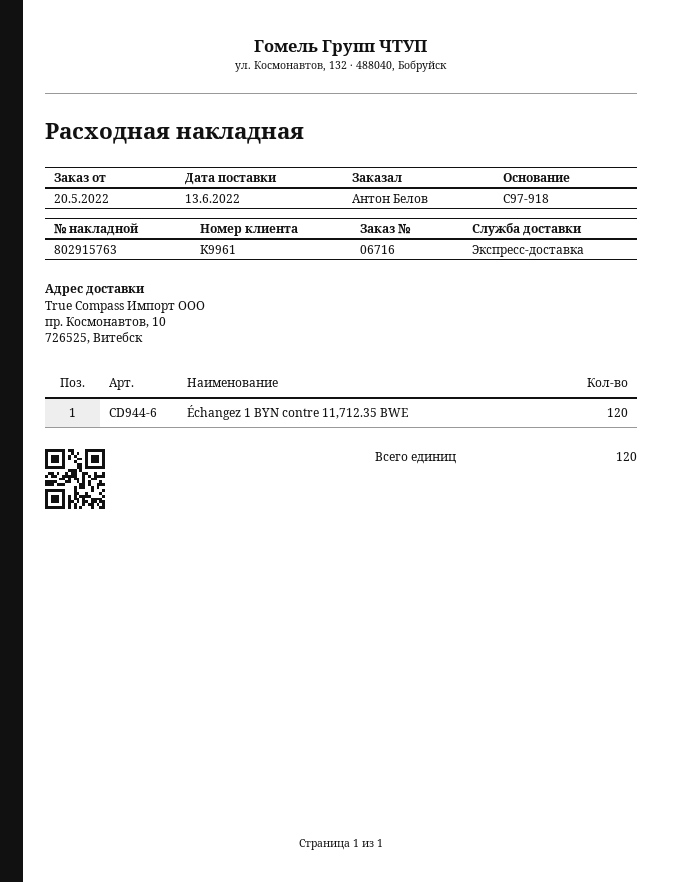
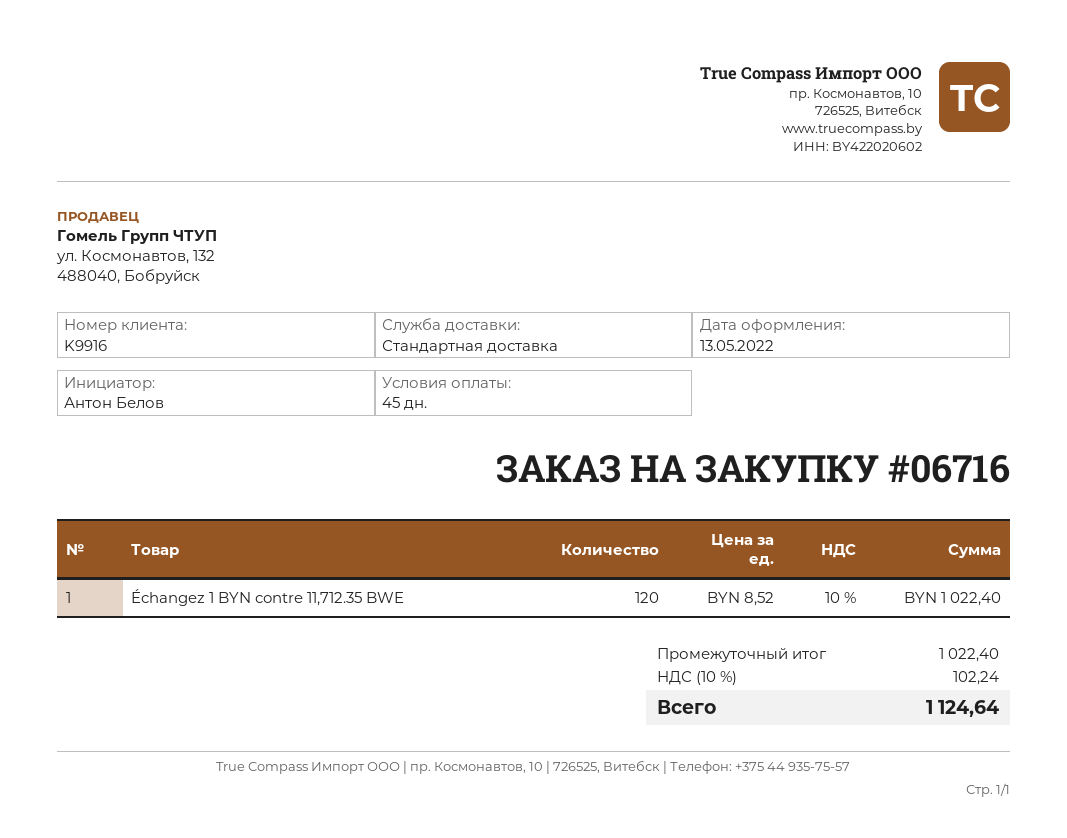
order date: 2022-05-20 -> 2022-05-13
customer number: K9961 -> K9916
shipping method: express -> standard

